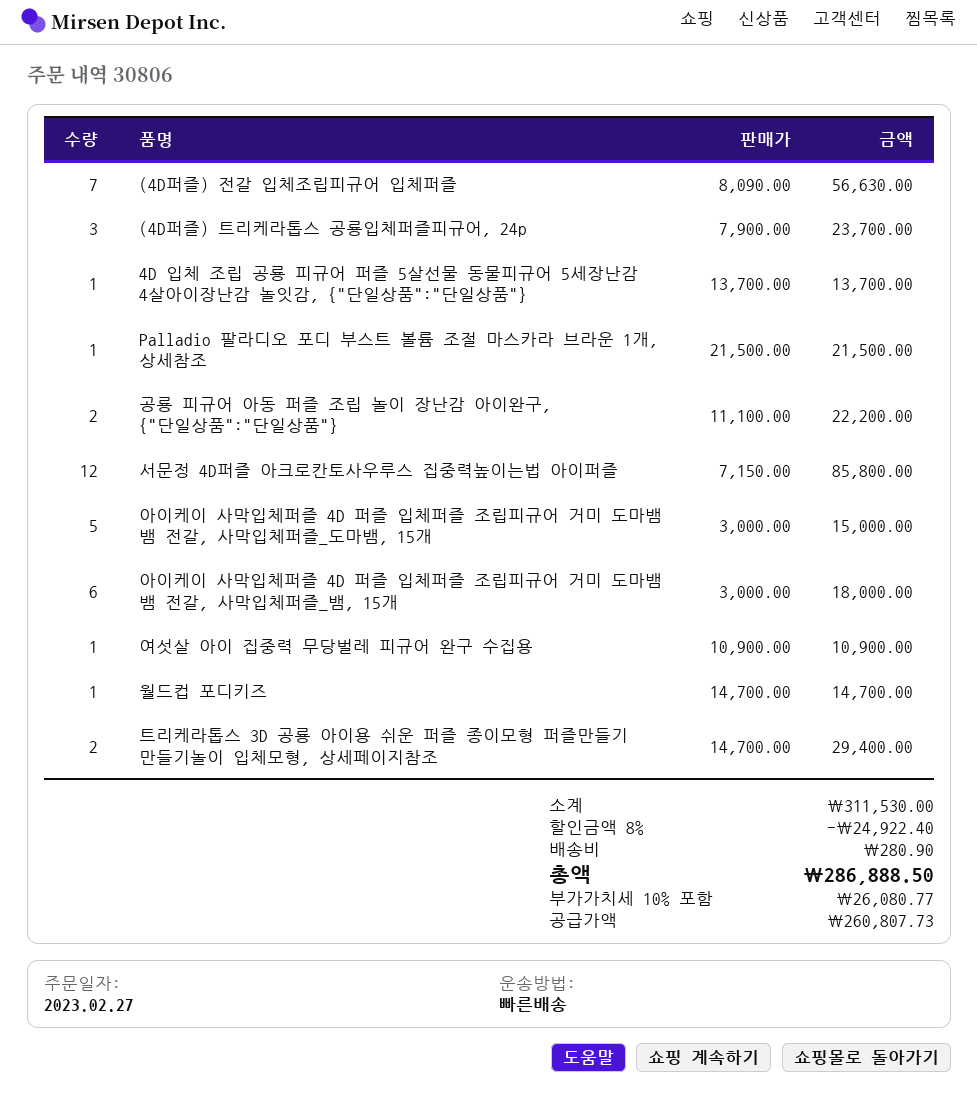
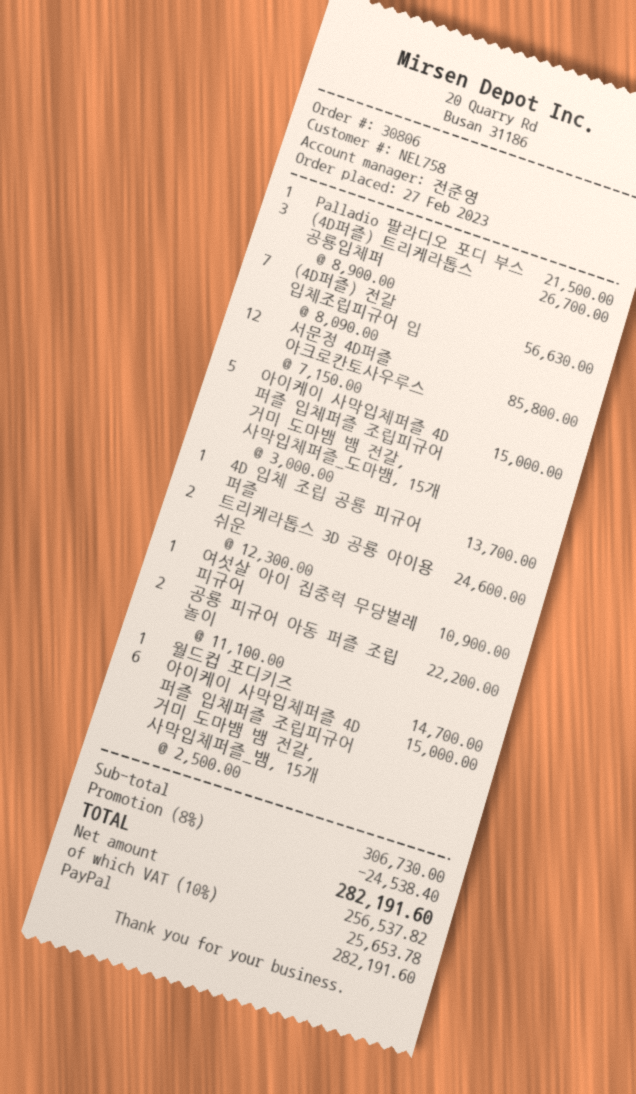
(4D퍼즐) 트리케라톱스 공룡입체퍼즐피규어, 24p: 3 x 7900.00 = 23700.00 -> 3 x 8900.00 = 26700.00
아이케이 사막입체퍼즐 4D 퍼즐 입체퍼즐 조립피규어 거미 도마뱀 뱀 전갈, 사막입체퍼즐_뱀, 15개: 6 x 3000.00 = 18000.00 -> 6 x 2500.00 = 15000.00
트리케라톱스 3D 공룡 아이용 쉬운 퍼즐 종이모형 퍼즐만들기 만들기놀이 입체모형, 상세페이지참조: 2 x 14700.00 = 29400.00 -> 2 x 12300.00 = 24600.00
subtotal: 311530.00 -> 306730.00
discount: 8% = 24922.40 -> 8% = 24538.40
shipping: 280.90 -> none
net: 260807.73 -> 256537.82
tax: 10% = 26080.77 -> 10% = 25653.78
total: 286888.50 -> 282191.60

